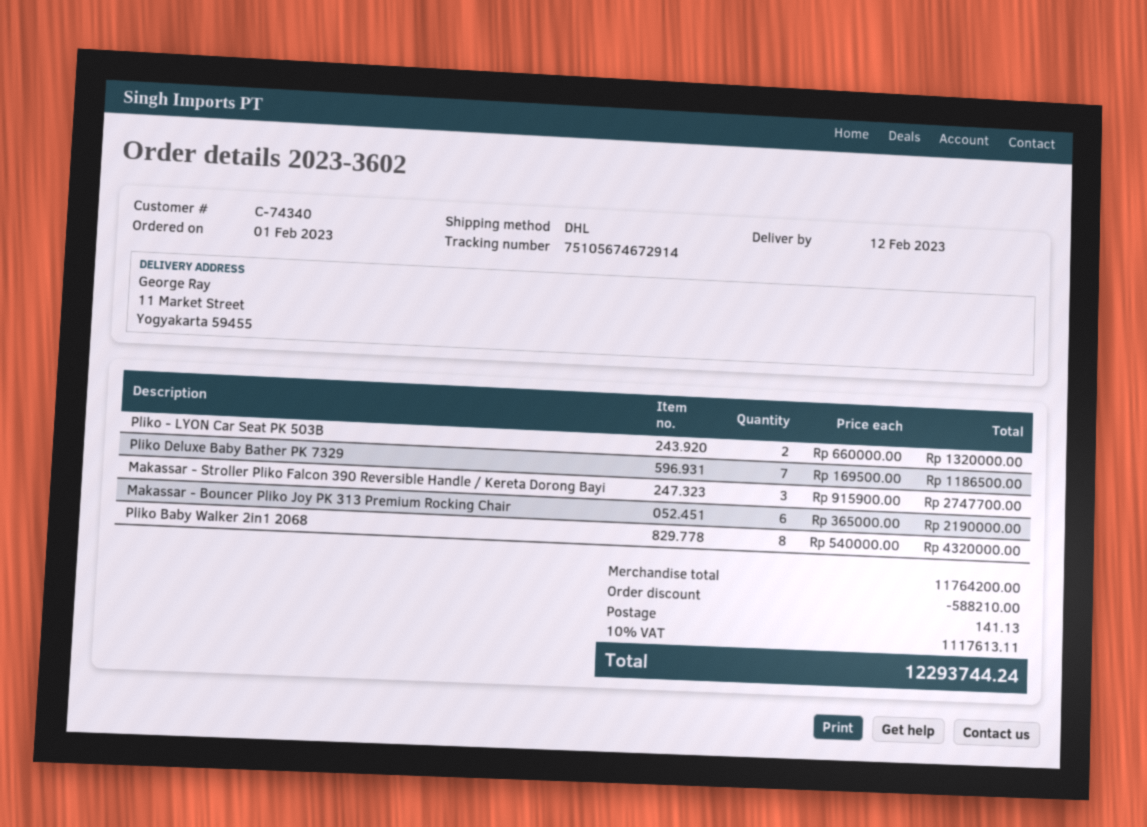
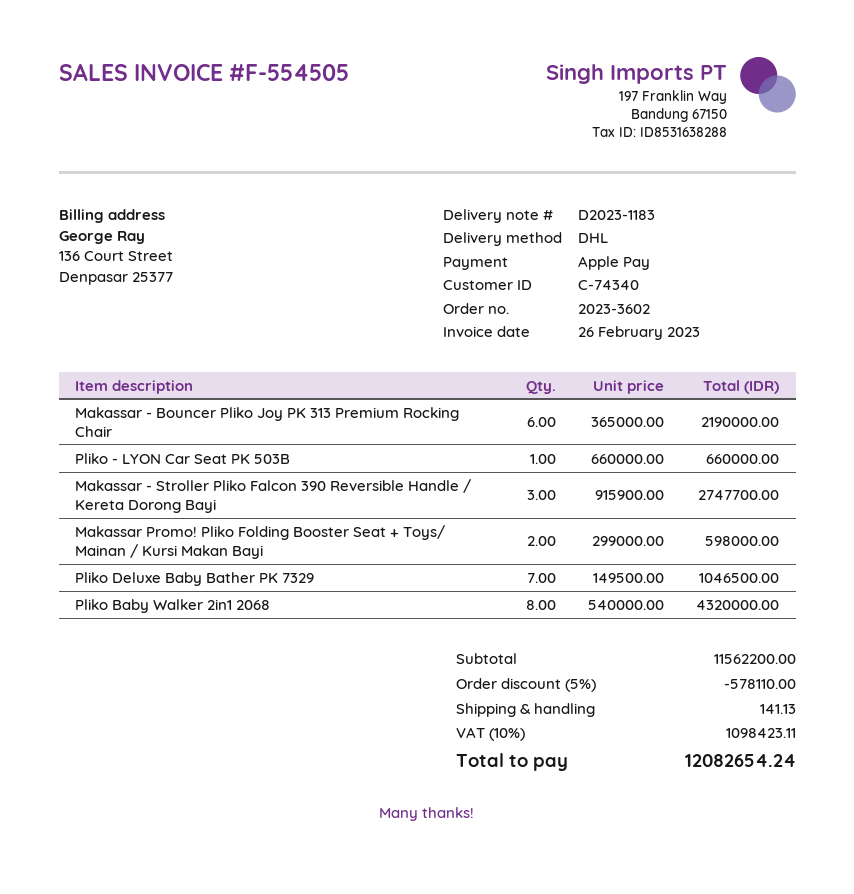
Pliko - LYON Car Seat PK 503B: 2 x 660000.00 = 1320000.00 -> 1 x 660000.00 = 660000.00
Pliko Deluxe Baby Bather PK 7329: 7 x 169500.00 = 1186500.00 -> 7 x 149500.00 = 1046500.00
Makassar Promo! Pliko Folding Booster Seat + Toys/ Mainan / Kursi Makan Bayi: none -> 2 x 299000.00 = 598000.00
subtotal: 11764200.00 -> 11562200.00
discount: 588210.00 -> 578110.00
tax: 10% = 1117613.11 -> 10% = 1098423.11
total: 12293744.24 -> 12082654.24

